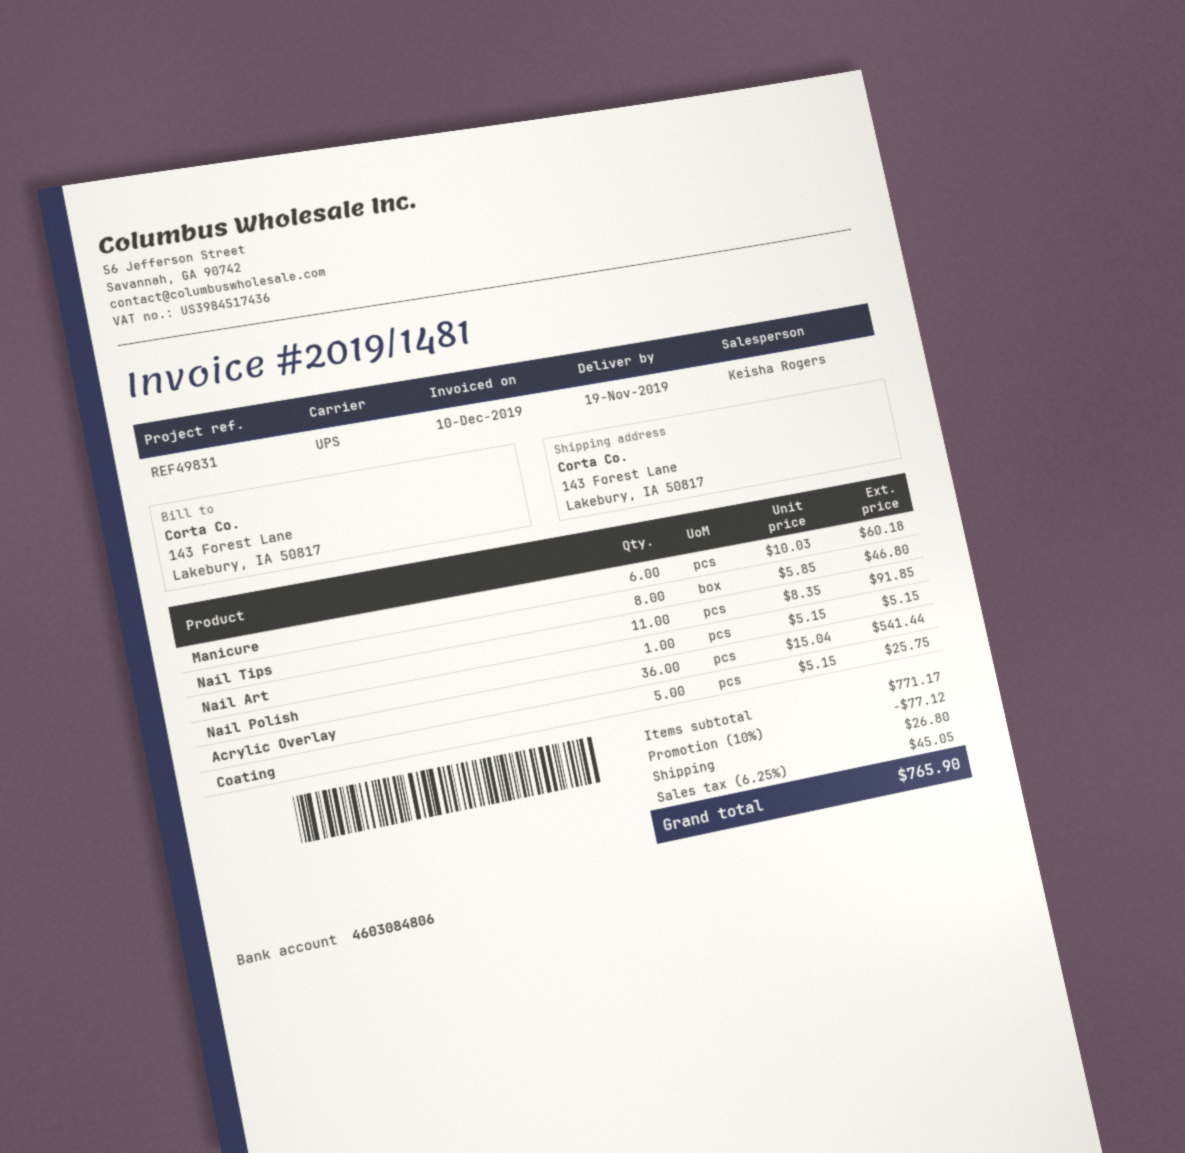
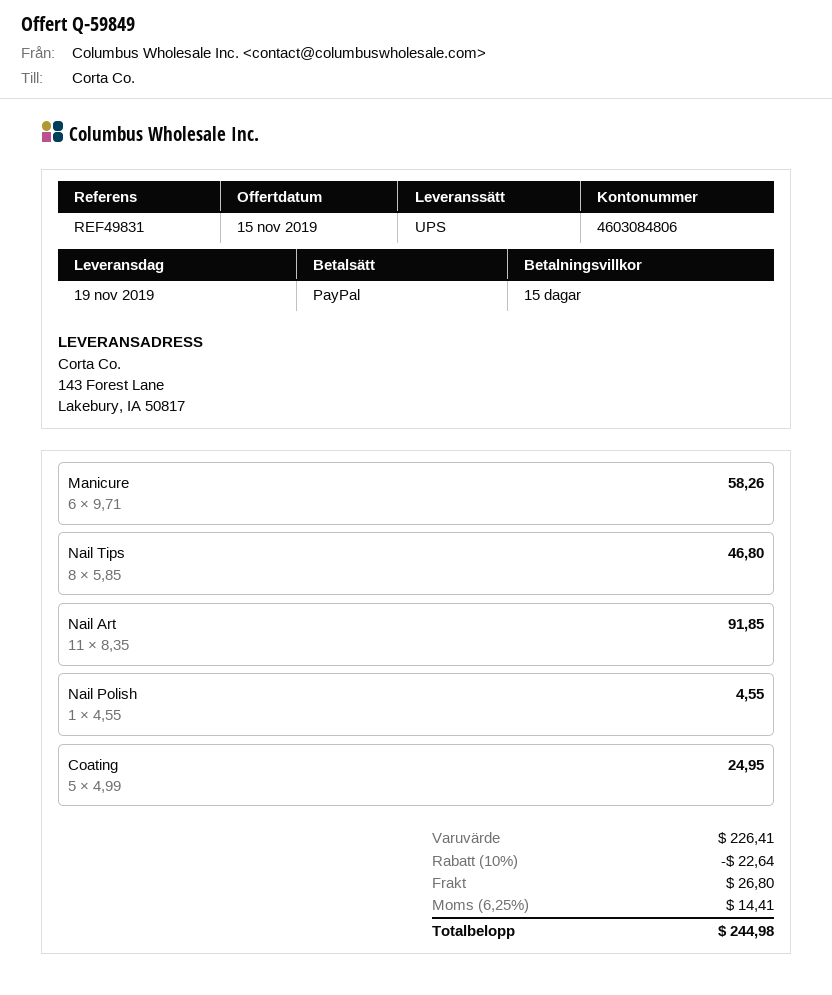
Manicure: 6 x 10.03 = 60.18 -> 6 x 9.71 = 58.26
Nail Polish: 1 x 5.15 = 5.15 -> 1 x 4.55 = 4.55
Acrylic Overlay: 36 x 15.04 = 541.44 -> none
Coating: 5 x 5.15 = 25.75 -> 5 x 4.99 = 24.95
subtotal: 771.17 -> 226.41
discount: 10% = 77.12 -> 10% = 22.64
tax: 6.25% = 45.05 -> 6.25% = 14.41
total: 765.90 -> 244.98

